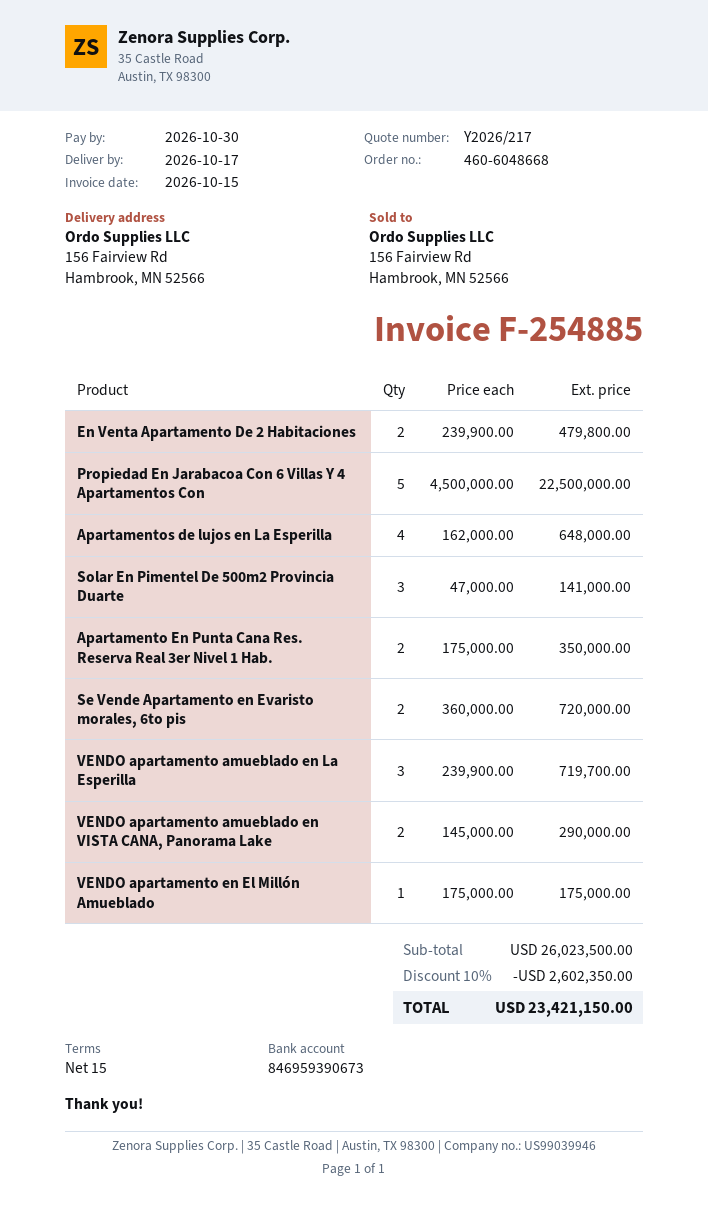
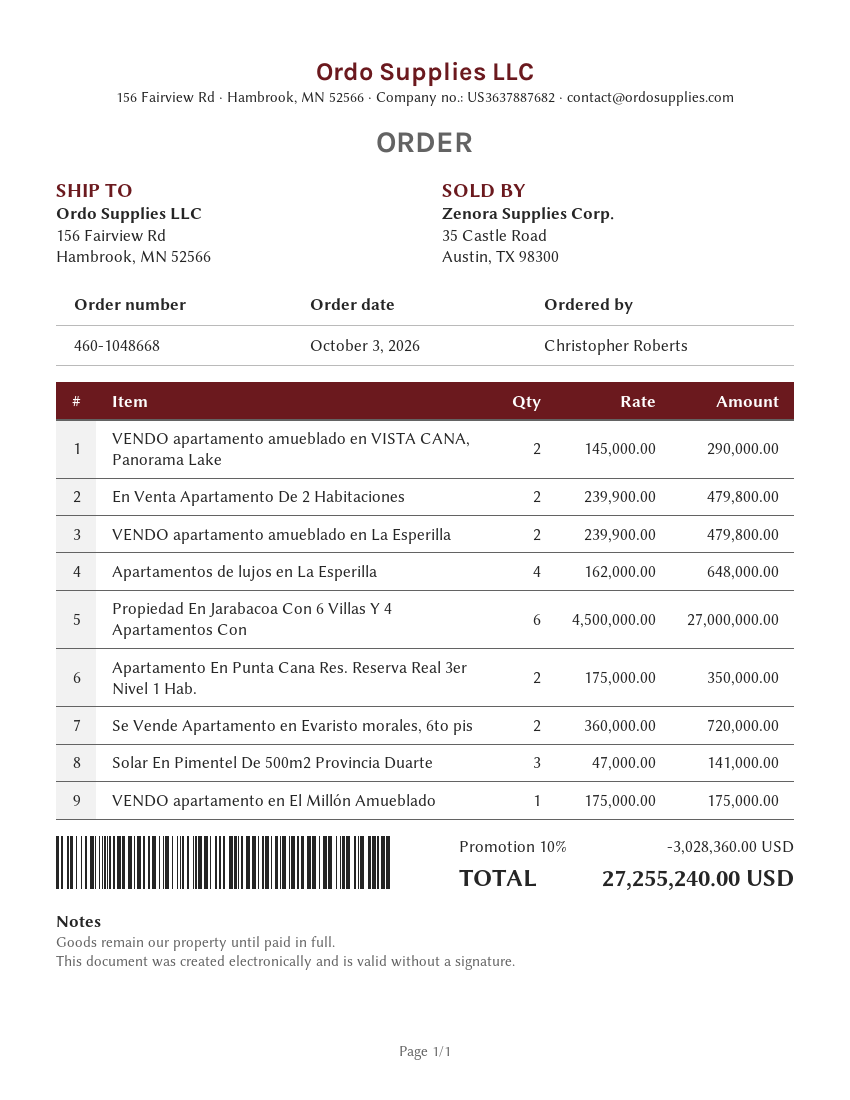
order number: 460-6048668 -> 460-1048668
Propiedad En Jarabacoa Con 6 Villas Y 4 Apartamentos Con: 5 x 4500000.00 = 22500000.00 -> 6 x 4500000.00 = 27000000.00
VENDO apartamento amueblado en La Esperilla: 3 x 239900.00 = 719700.00 -> 2 x 239900.00 = 479800.00
discount: 10% = 2602350.00 -> 10% = 3028360.00
total: 23421150.00 -> 27255240.00

